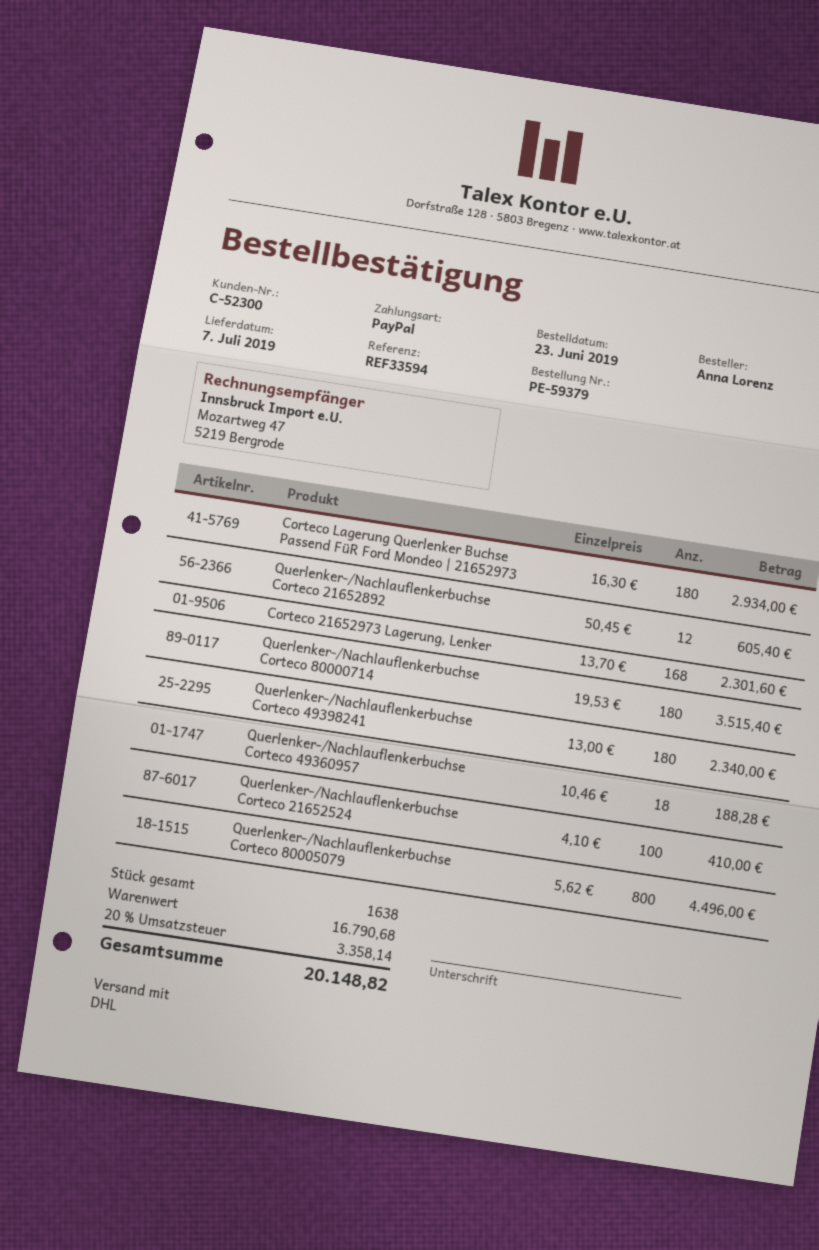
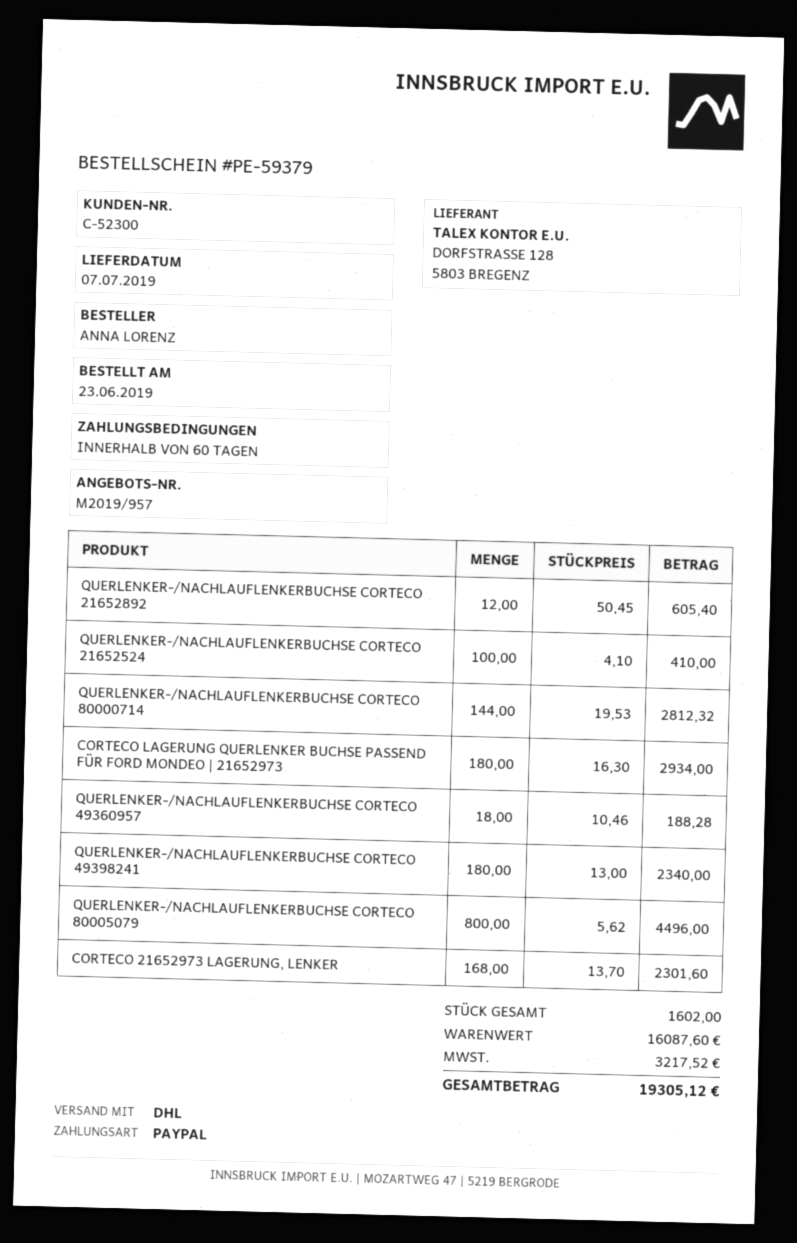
Querlenker-/Nachlauflenkerbuchse Corteco 80000714: 180 x 19.53 = 3515.40 -> 144 x 19.53 = 2812.32
total quantity: 1638 -> 1602
subtotal: 16790.68 -> 16087.60
tax: 3358.14 -> 3217.52
total: 20148.82 -> 19305.12

